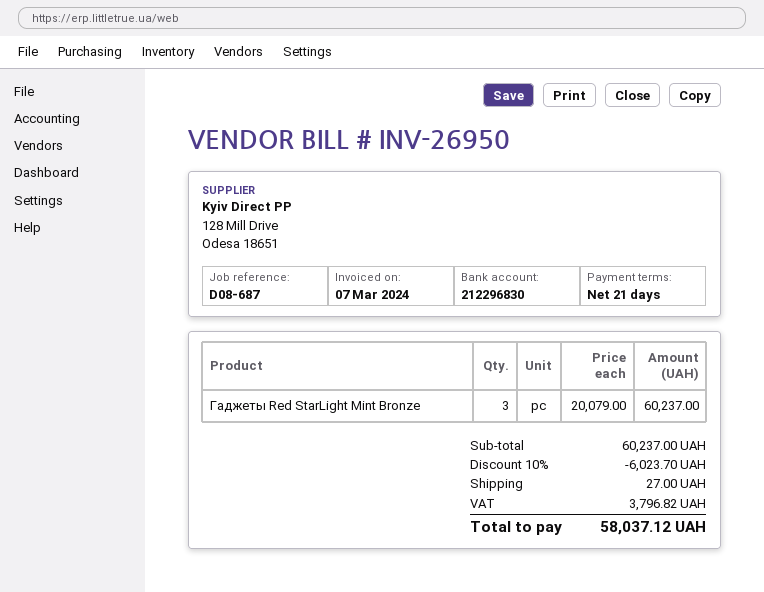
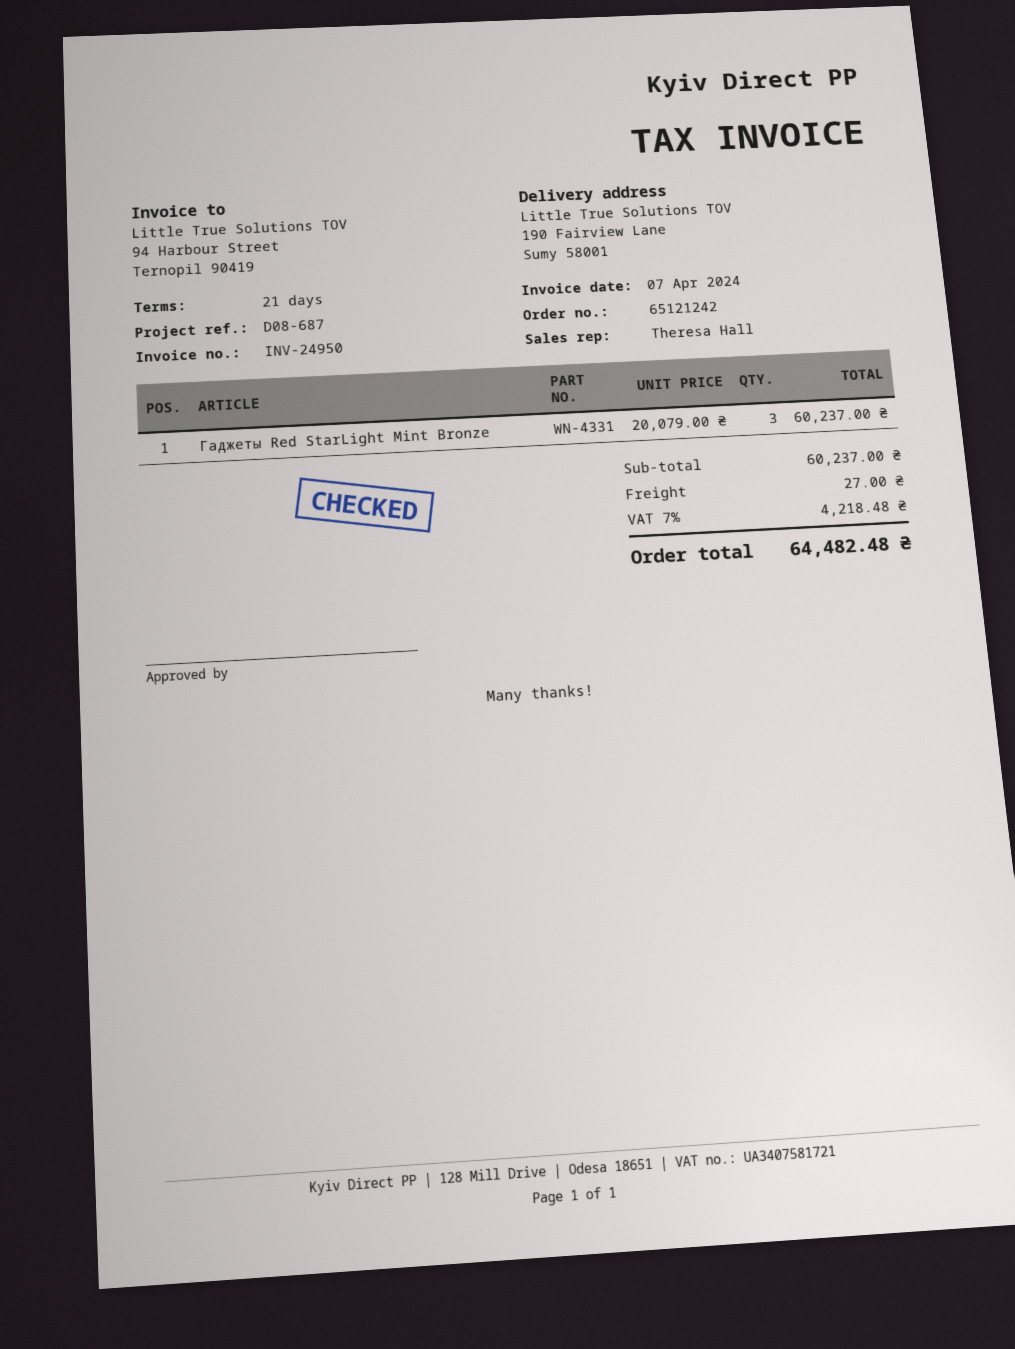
invoice number: INV-26950 -> INV-24950
invoice date: 2024-03-07 -> 2024-04-07
discount: 10% = 6023.70 -> none
tax: 3796.82 -> 4218.48
total: 58037.12 -> 64482.48

